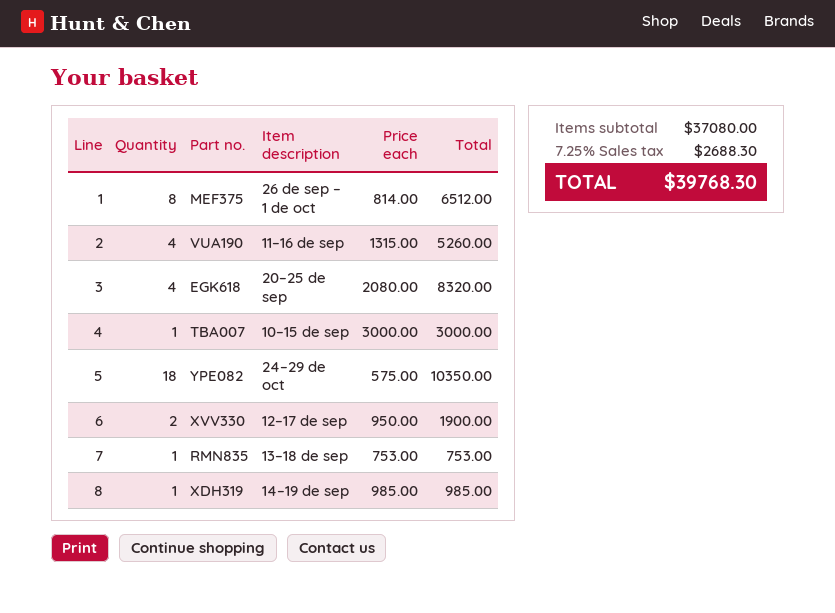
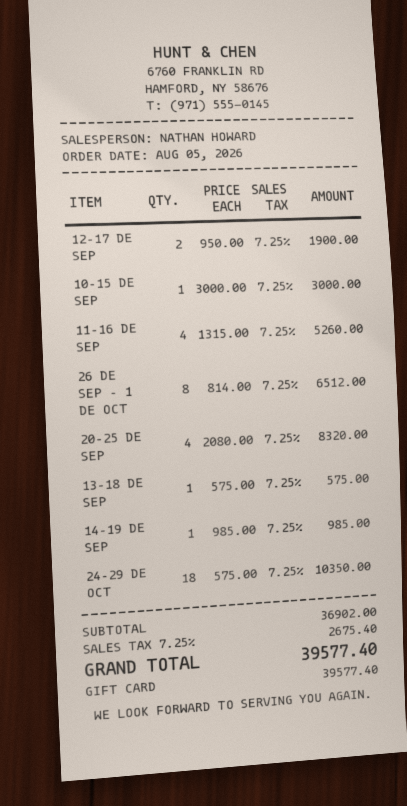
13–18 de sep: 1 x 753.00 = 753.00 -> 1 x 575.00 = 575.00
subtotal: 37080.00 -> 36902.00
tax: 7.25% = 2688.30 -> 7.25% = 2675.40
total: 39768.30 -> 39577.40

